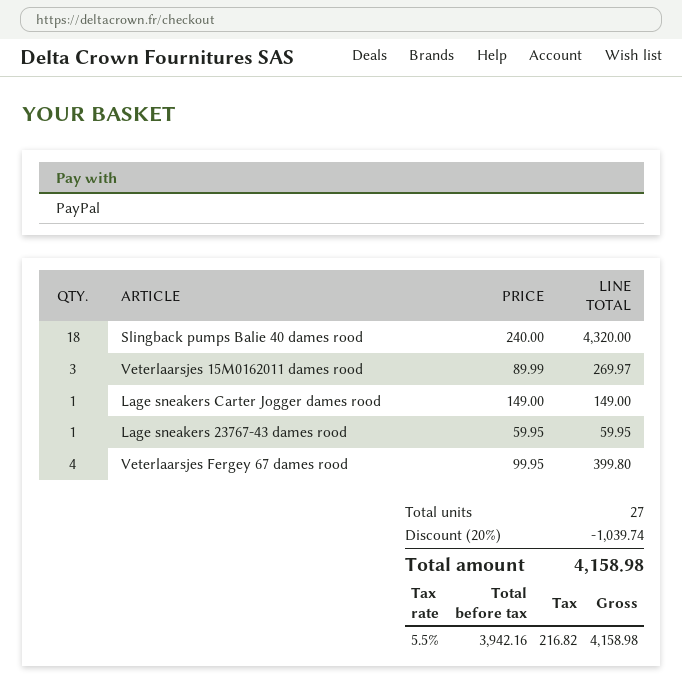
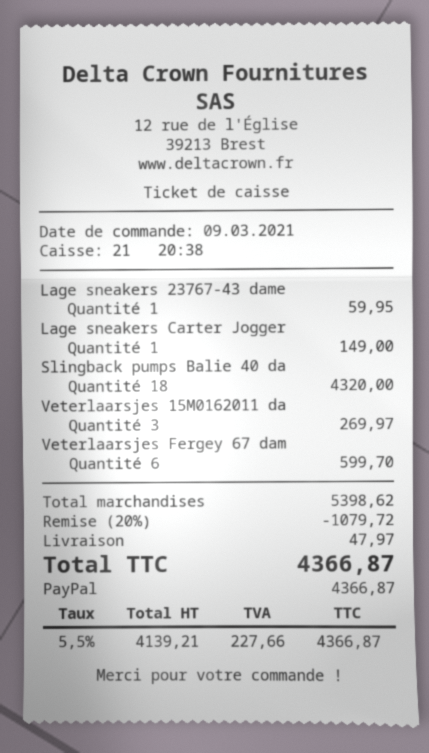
Veterlaarsjes Fergey 67 dames rood: 4 for 399.80 -> 6 for 599.70
discount: 20% = 1039.74 -> 20% = 1079.72
shipping: none -> 47.97
net: 3942.16 -> 4139.21
tax: 5.5% = 216.82 -> 5.5% = 227.66
total: 4158.98 -> 4366.87

